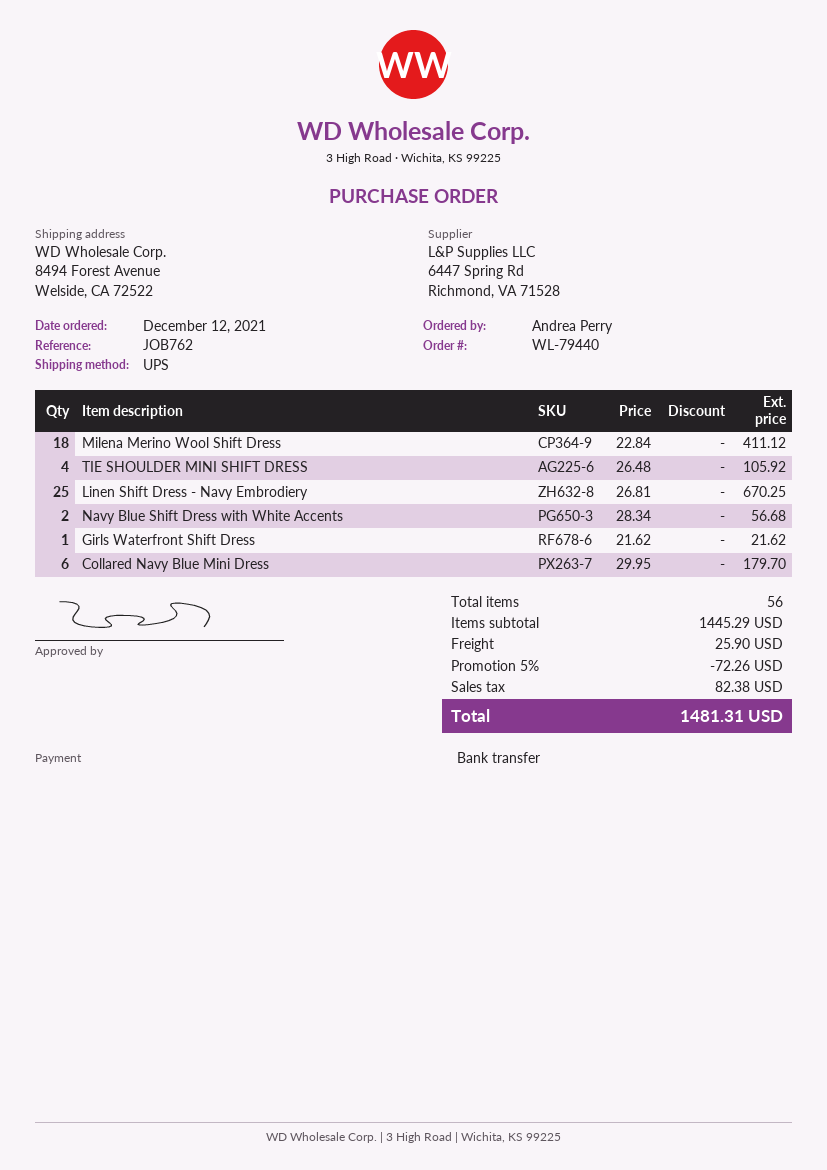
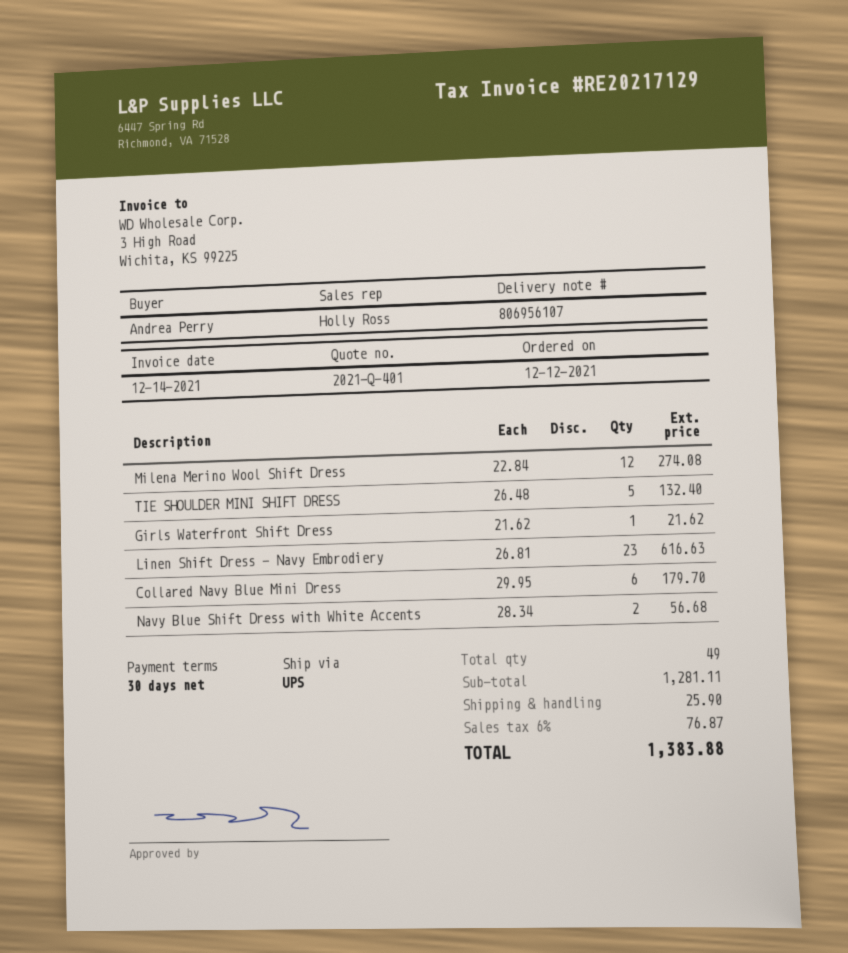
Milena Merino Wool Shift Dress: 18 x 22.84 = 411.12 -> 12 x 22.84 = 274.08
TIE SHOULDER MINI SHIFT DRESS: 4 x 26.48 = 105.92 -> 5 x 26.48 = 132.40
Linen Shift Dress - Navy Embrodiery: 25 x 26.81 = 670.25 -> 23 x 26.81 = 616.63
total quantity: 56 -> 49
subtotal: 1445.29 -> 1281.11
discount: 5% = 72.26 -> none
tax: 82.38 -> 76.87
total: 1481.31 -> 1383.88

